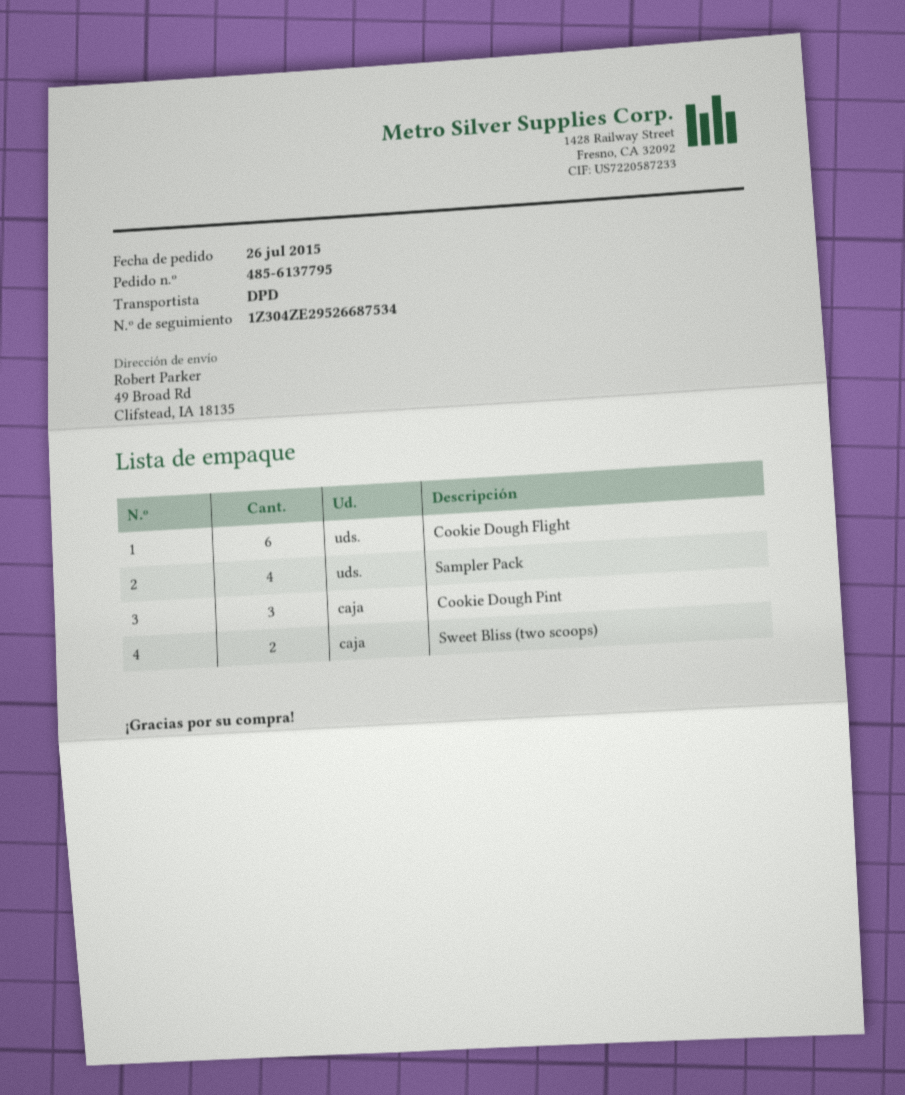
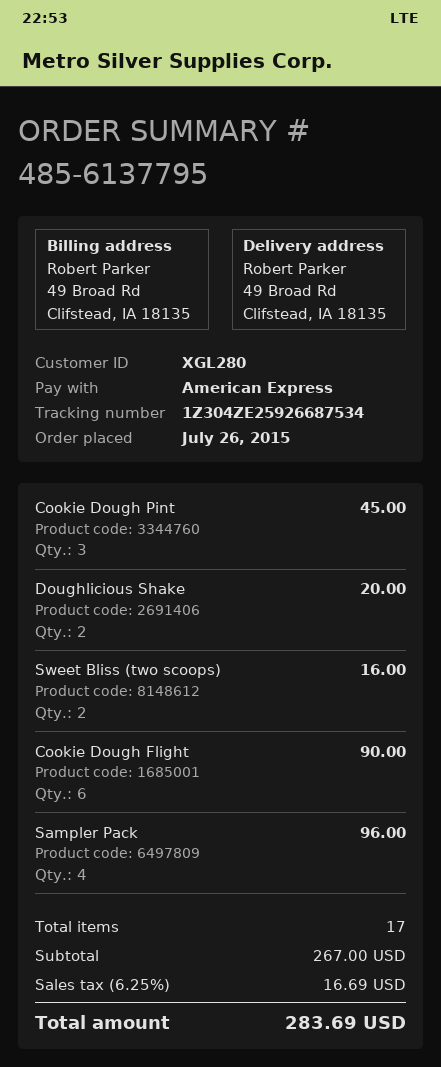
tracking number: 1Z304ZE29526687534 -> 1Z304ZE25926687534
Doughlicious Shake: none -> 2

